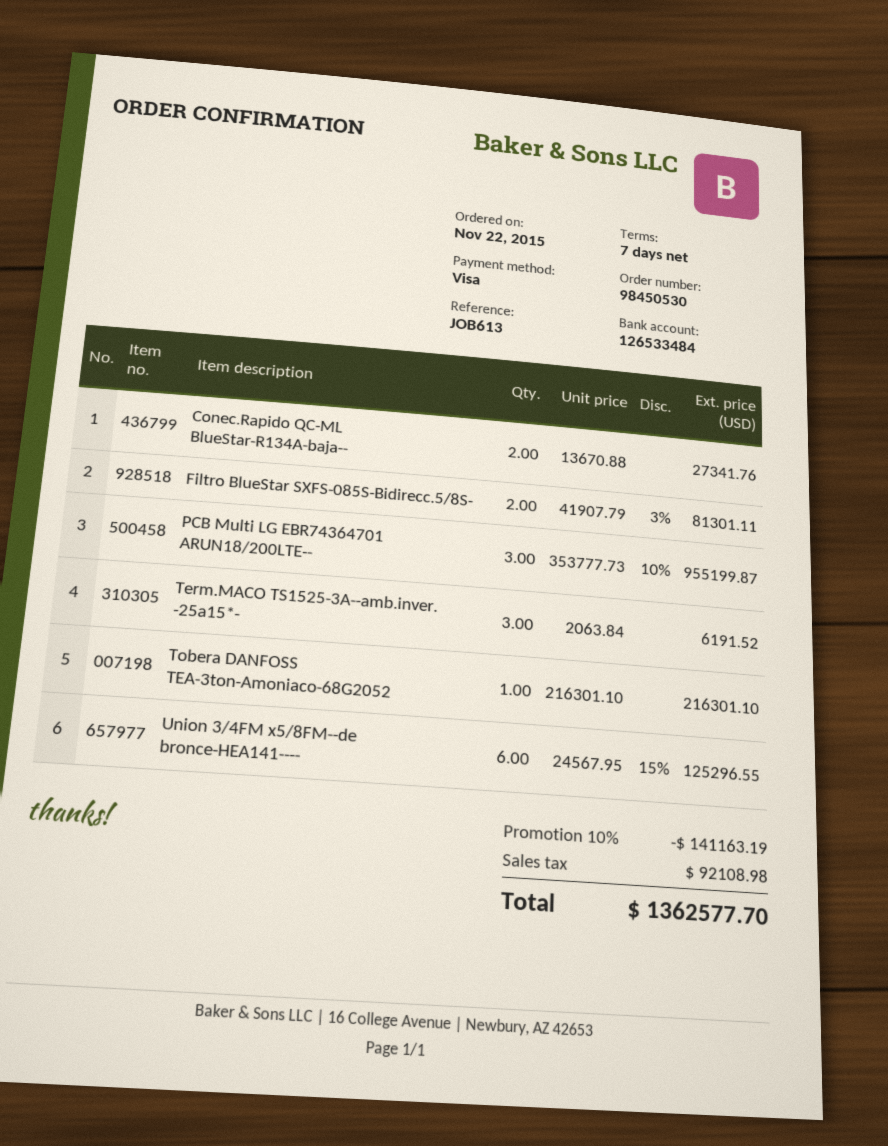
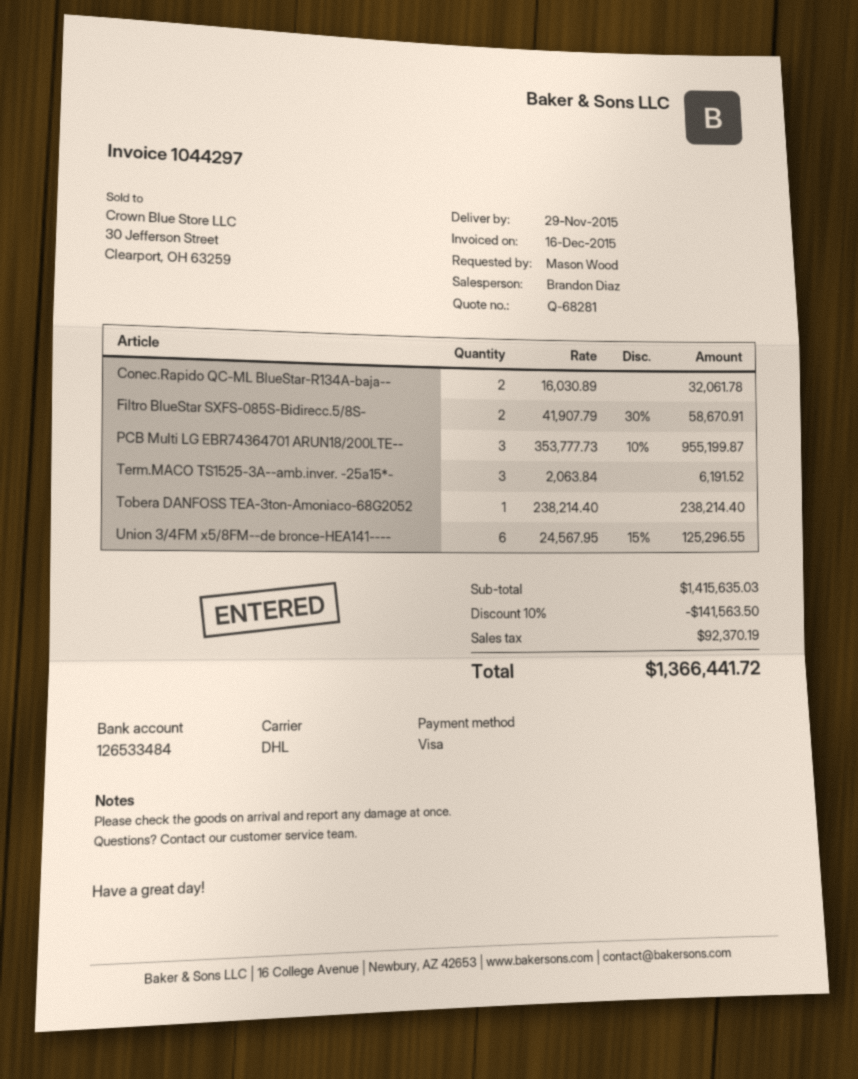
Conec.Rapido QC-ML BlueStar-R134A-baja--: 2 x 13670.88 = 27341.76 -> 2 x 16030.89 = 32061.78
Filtro BlueStar SXFS-085S-Bidirecc.5/8S-: 2 x 41907.79 - 3% = 81301.11 -> 2 x 41907.79 - 30% = 58670.91
Tobera DANFOSS TEA-3ton-Amoniaco-68G2052: 1 x 216301.10 = 216301.10 -> 1 x 238214.40 = 238214.40
discount: 10% = 141163.19 -> 10% = 141563.50
tax: 92108.98 -> 92370.19
total: 1362577.70 -> 1366441.72

